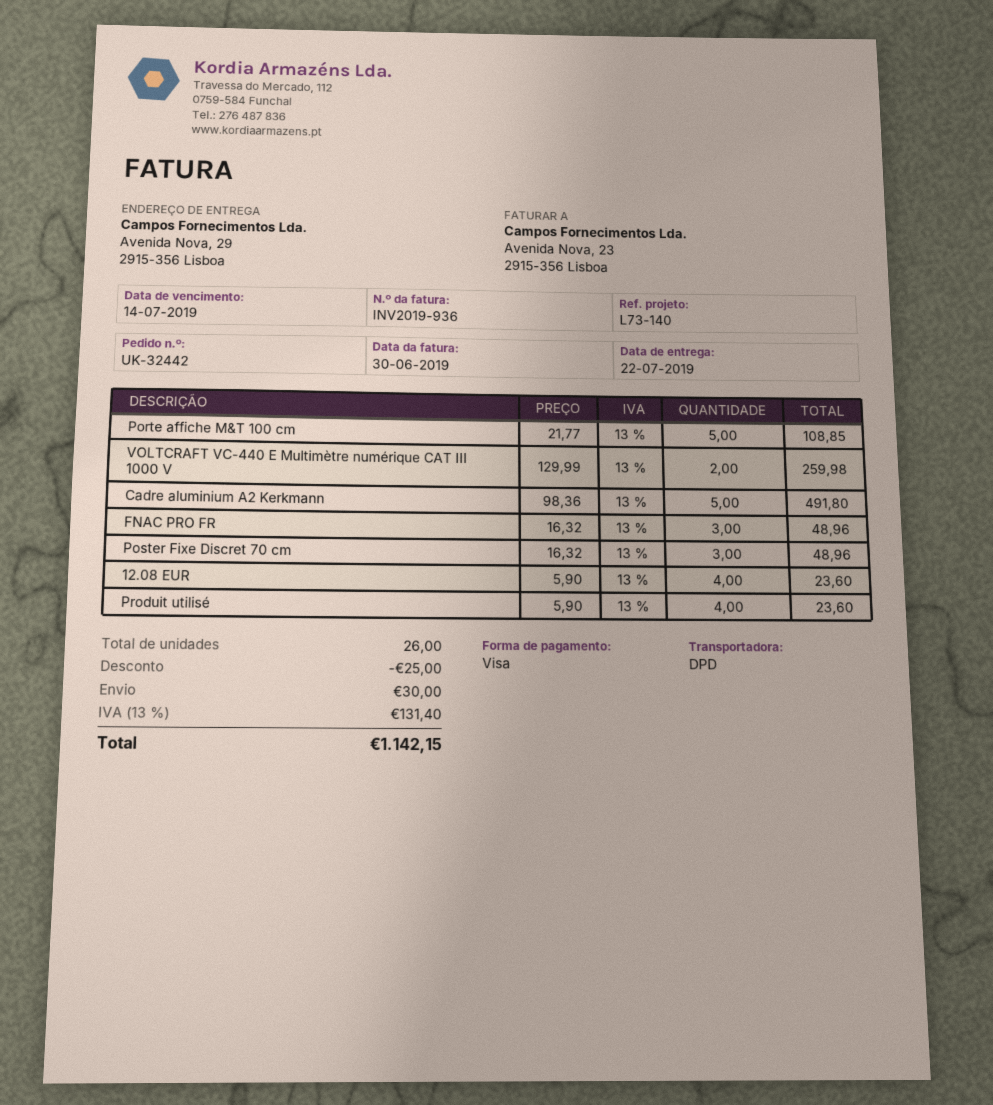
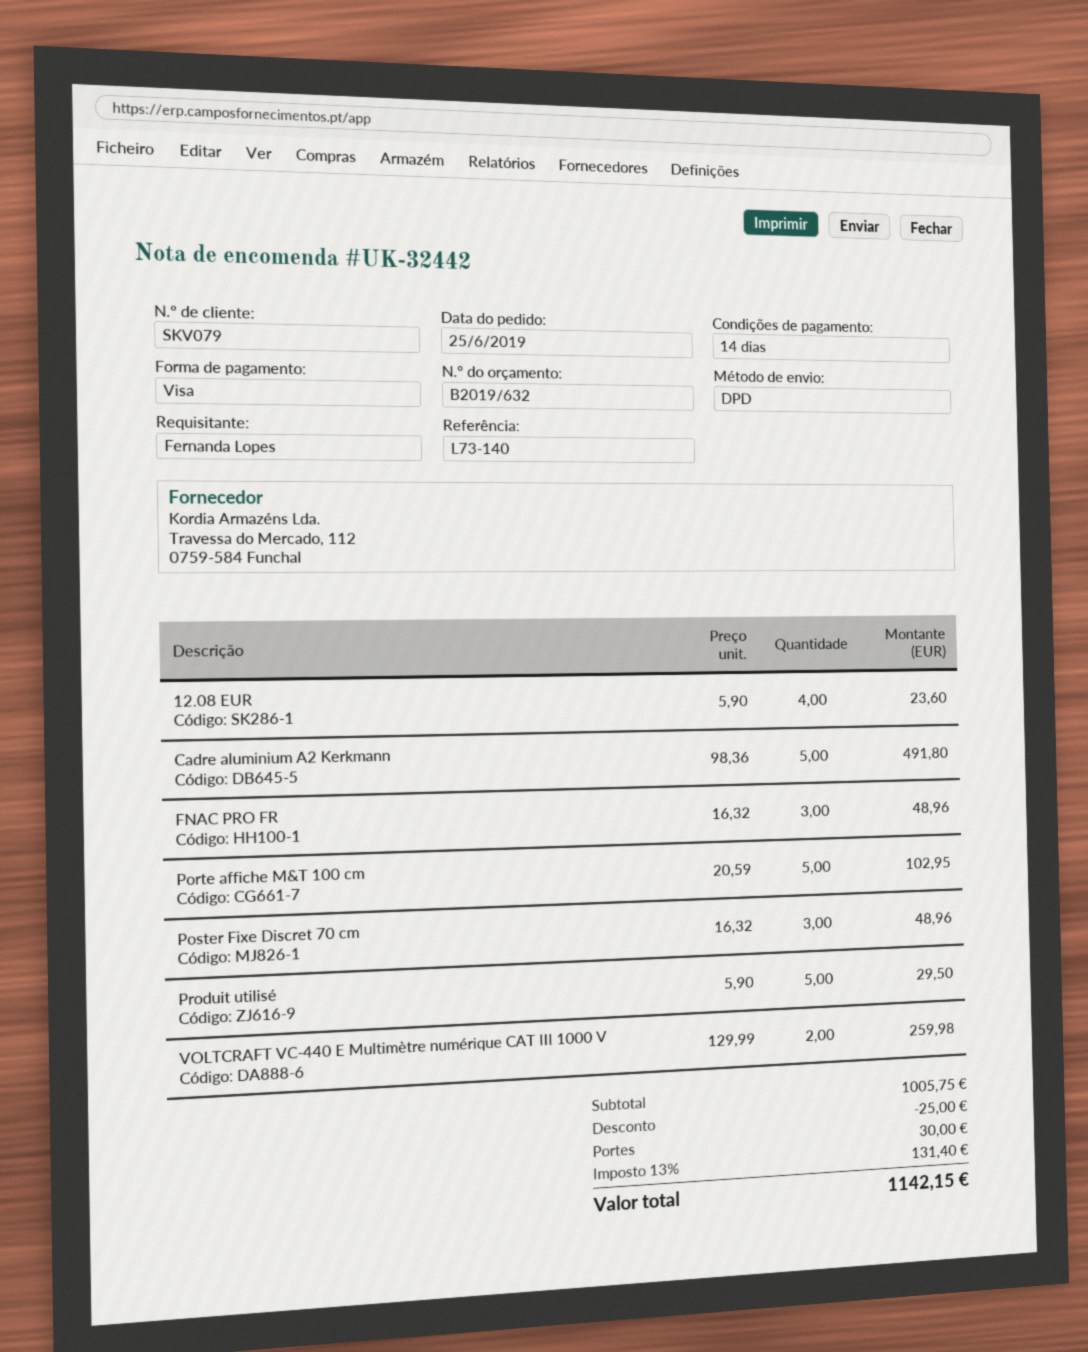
Porte affiche M&T 100 cm: 5 x 21.77 = 108.85 -> 5 x 20.59 = 102.95
Produit utilisé: 4 x 5.90 = 23.60 -> 5 x 5.90 = 29.50

